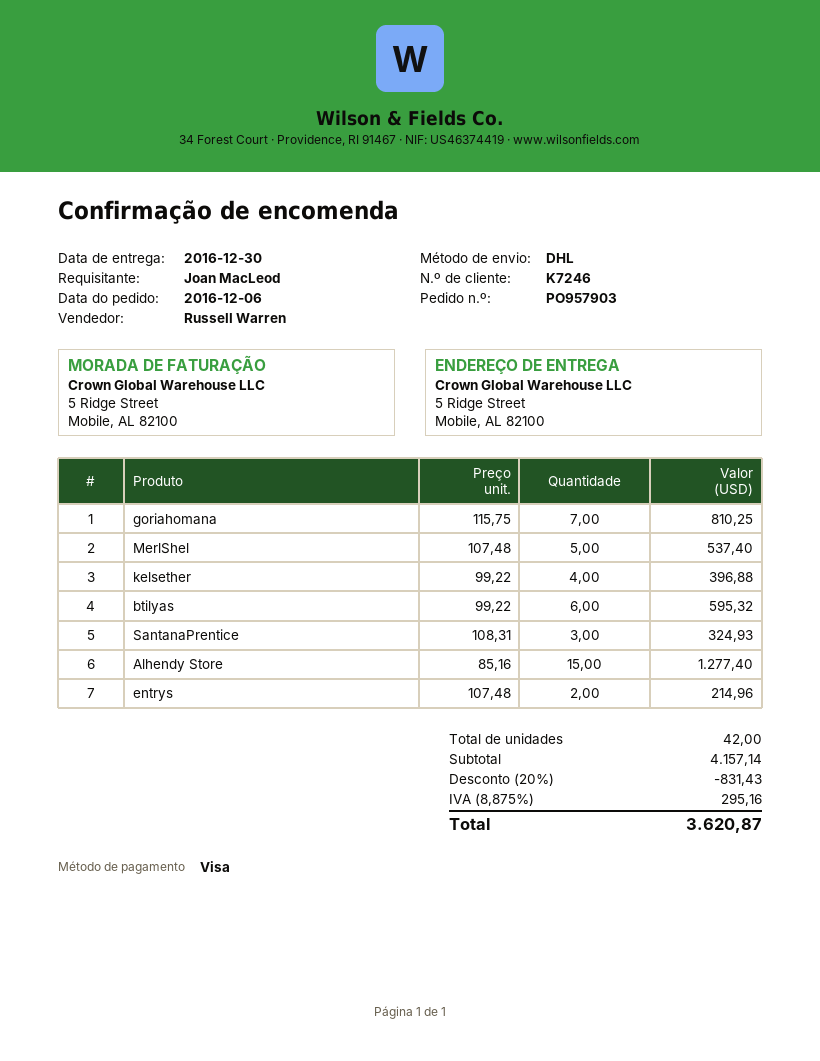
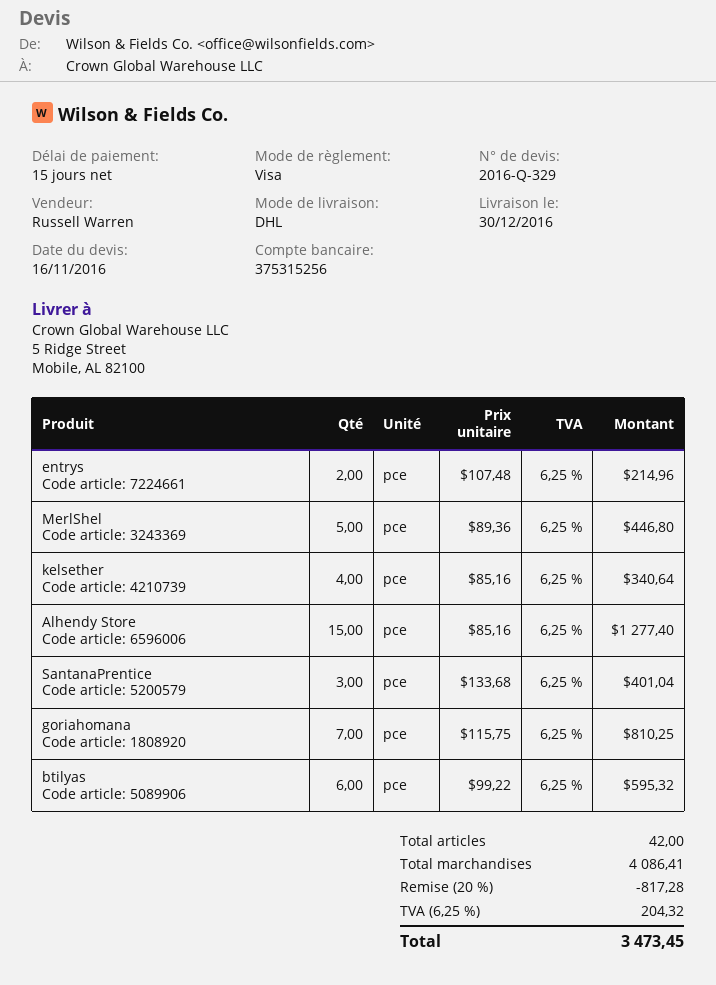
MerlShel: 5 x 107.48 = 537.40 -> 5 x 89.36 = 446.80
kelsether: 4 x 99.22 = 396.88 -> 4 x 85.16 = 340.64
SantanaPrentice: 3 x 108.31 = 324.93 -> 3 x 133.68 = 401.04
subtotal: 4157.14 -> 4086.41
discount: 20% = 831.43 -> 20% = 817.28
tax: 8.875% = 295.16 -> 6.25% = 204.32
total: 3620.87 -> 3473.45

